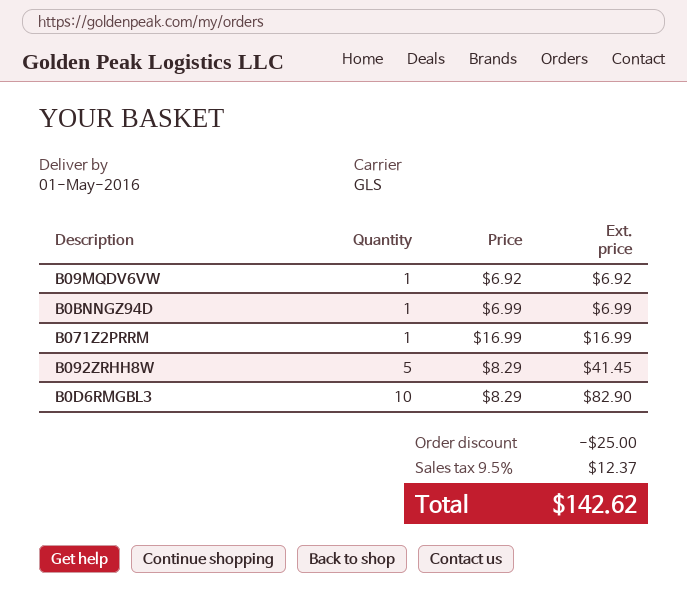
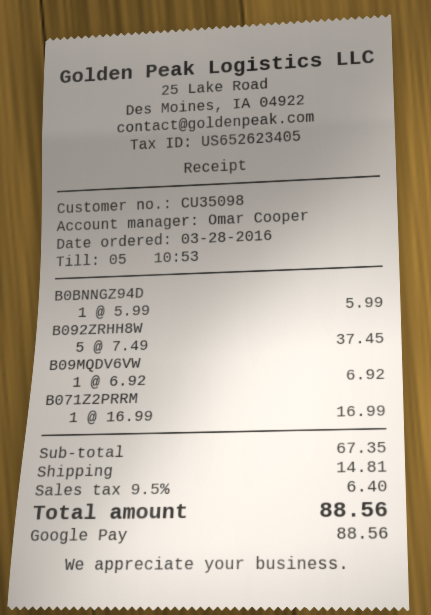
B0BNNGZ94D: 1 x 6.99 = 6.99 -> 1 x 5.99 = 5.99
B092ZRHH8W: 5 x 8.29 = 41.45 -> 5 x 7.49 = 37.45
B0D6RMGBL3: 10 x 8.29 = 82.90 -> none
discount: 25.00 -> none
shipping: none -> 14.81
tax: 9.5% = 12.37 -> 9.5% = 6.40
total: 142.62 -> 88.56

